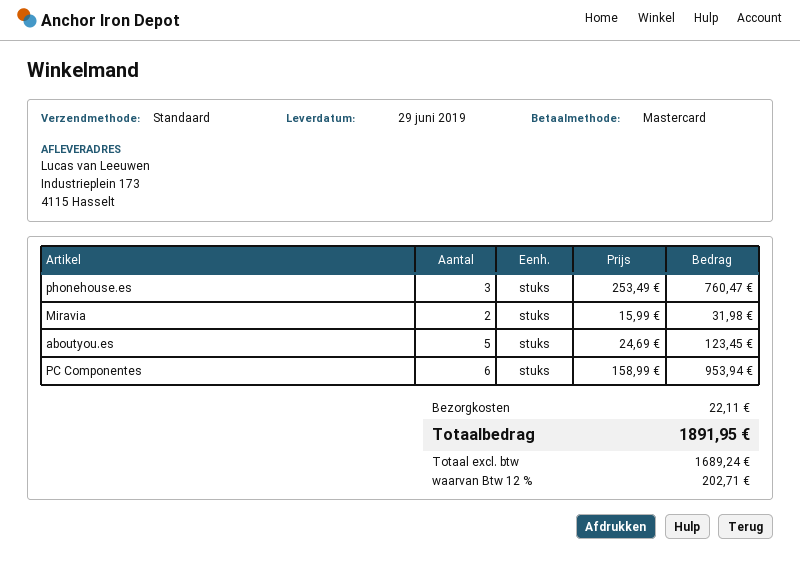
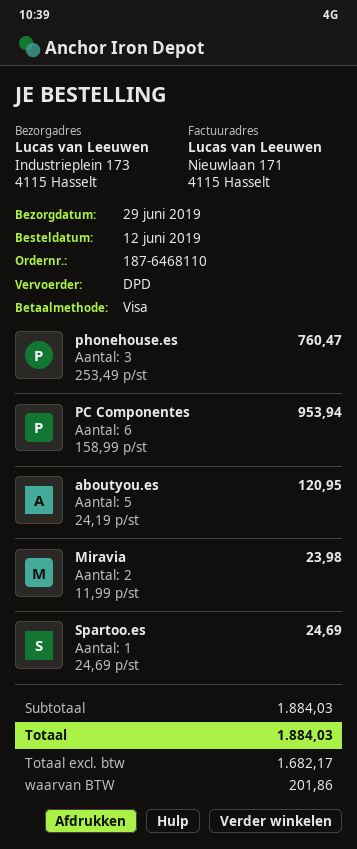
payment method: Mastercard -> Visa
shipping method: standard -> DPD
Miravia: 2 x 15.99 = 31.98 -> 2 x 11.99 = 23.98
aboutyou.es: 5 x 24.69 = 123.45 -> 5 x 24.19 = 120.95
Spartoo.es: none -> 1 x 24.69 = 24.69
shipping: 22.11 -> none
net: 1689.24 -> 1682.17
tax: 202.71 -> 201.86
total: 1891.95 -> 1884.03

